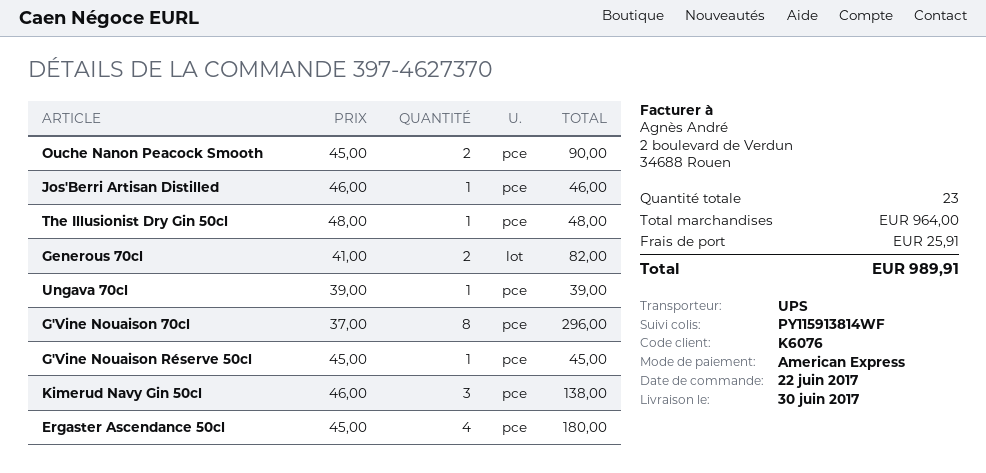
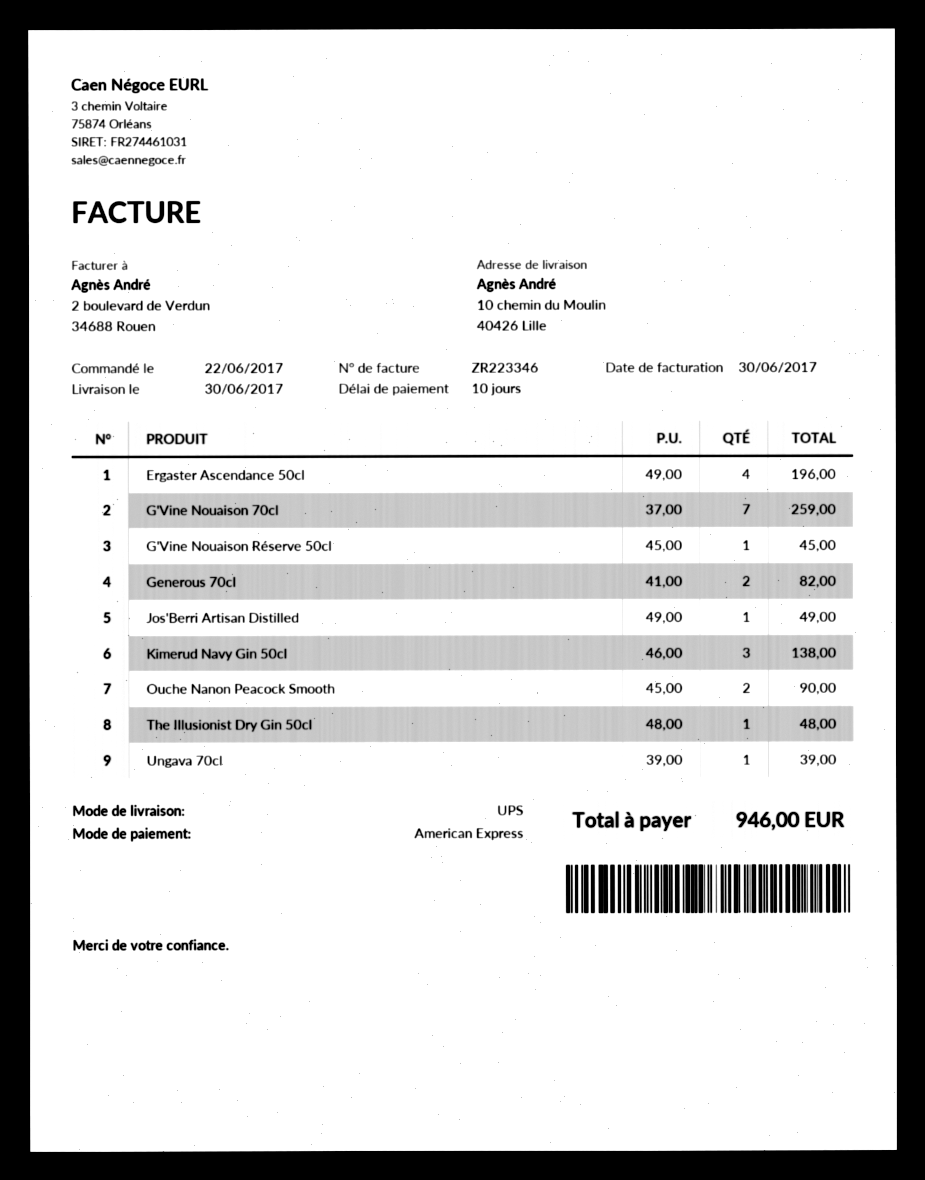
Jos'Berri Artisan Distilled: 1 x 46.00 = 46.00 -> 1 x 49.00 = 49.00
G'Vine Nouaison 70cl: 8 x 37.00 = 296.00 -> 7 x 37.00 = 259.00
Ergaster Ascendance 50cl: 4 x 45.00 = 180.00 -> 4 x 49.00 = 196.00
shipping: 25.91 -> none
total: 989.91 -> 946.00

